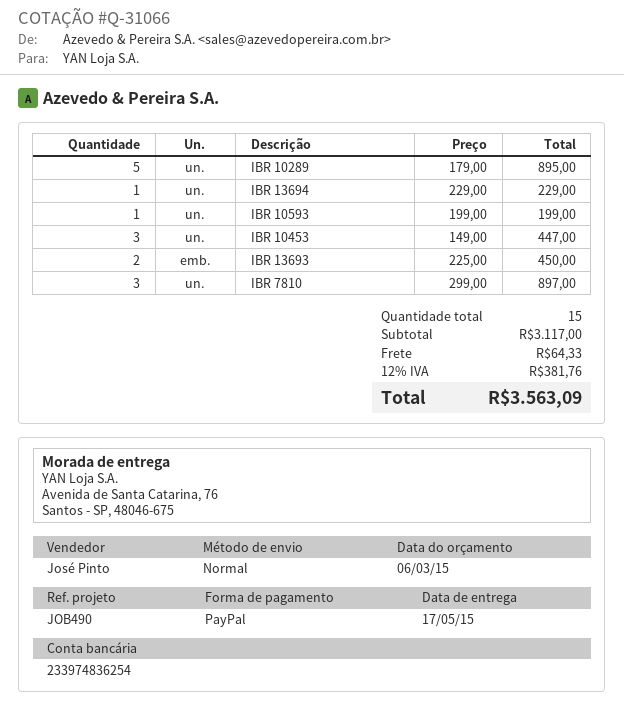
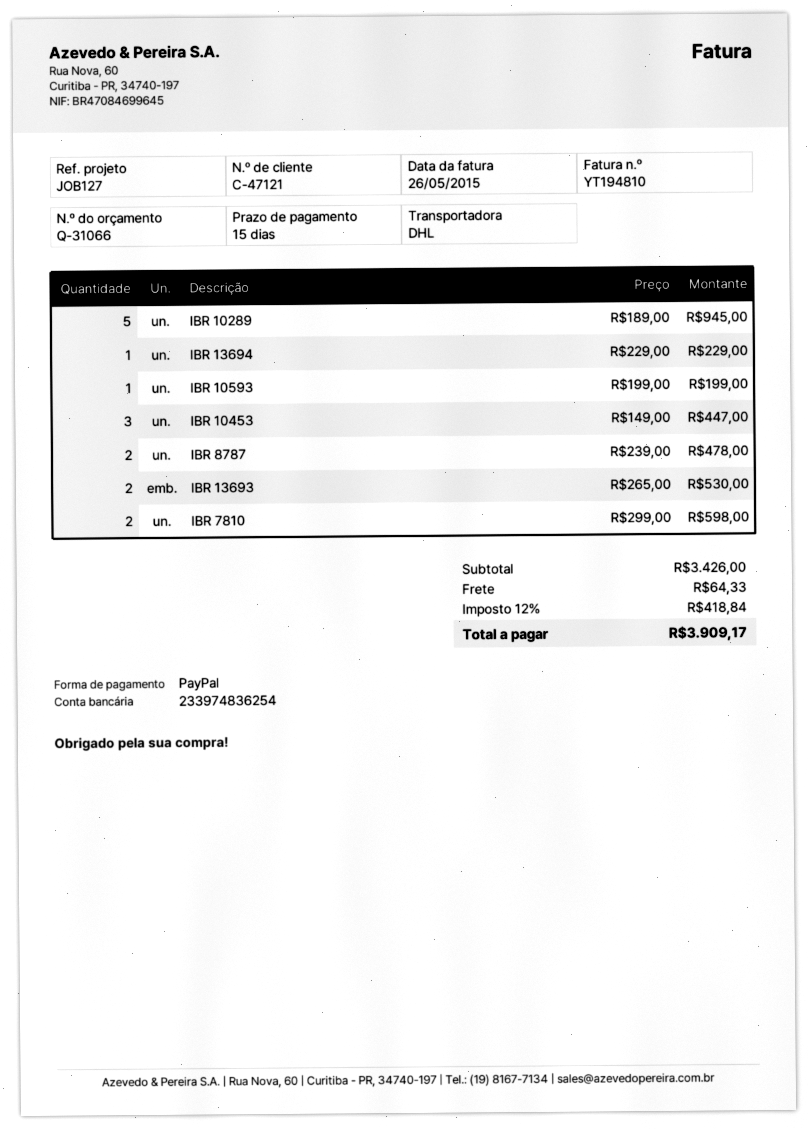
reference: JOB490 -> JOB127
shipping method: standard -> DHL
IBR 10289: 5 x 179.00 = 895.00 -> 5 x 189.00 = 945.00
IBR 13693: 2 x 225.00 = 450.00 -> 2 x 265.00 = 530.00
IBR 7810: 3 x 299.00 = 897.00 -> 2 x 299.00 = 598.00
IBR 8787: none -> 2 x 239.00 = 478.00
subtotal: 3117.00 -> 3426.00
tax: 12% = 381.76 -> 12% = 418.84
total: 3563.09 -> 3909.17

